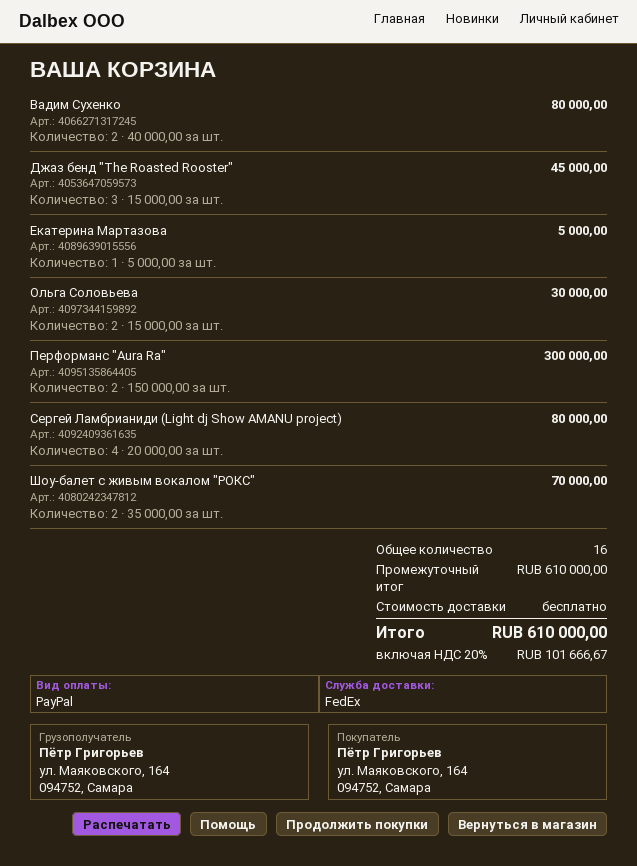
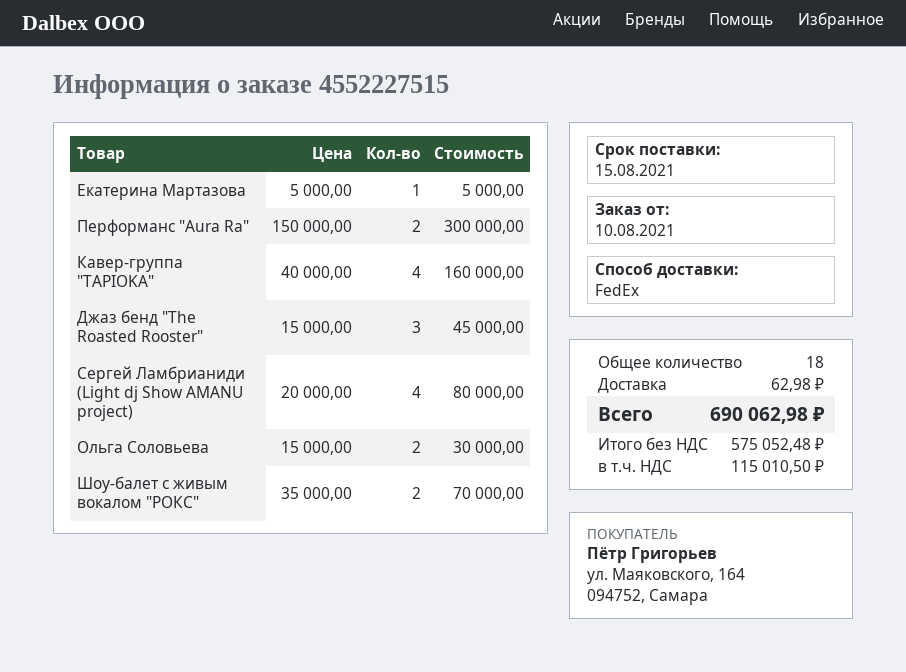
Вадим Сухенко: 2 x 40000.00 = 80000.00 -> none
Кавер-группа "TAPIOKA": none -> 4 x 40000.00 = 160000.00
total quantity: 16 -> 18
shipping: 0.00 -> 62.98
tax: 101666.67 -> 115010.50
total: 610000.00 -> 690062.98

